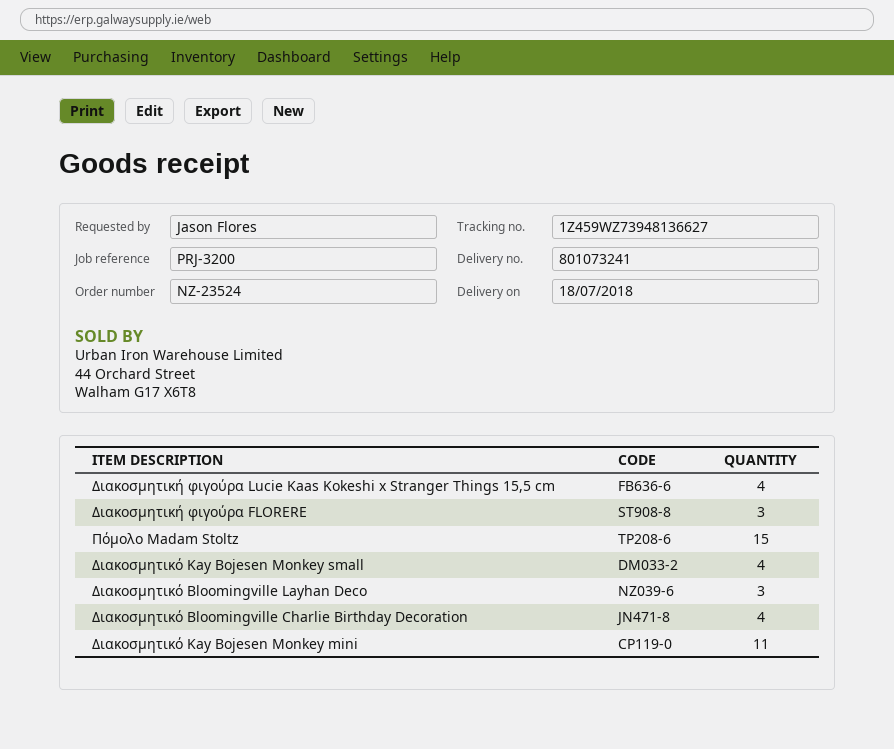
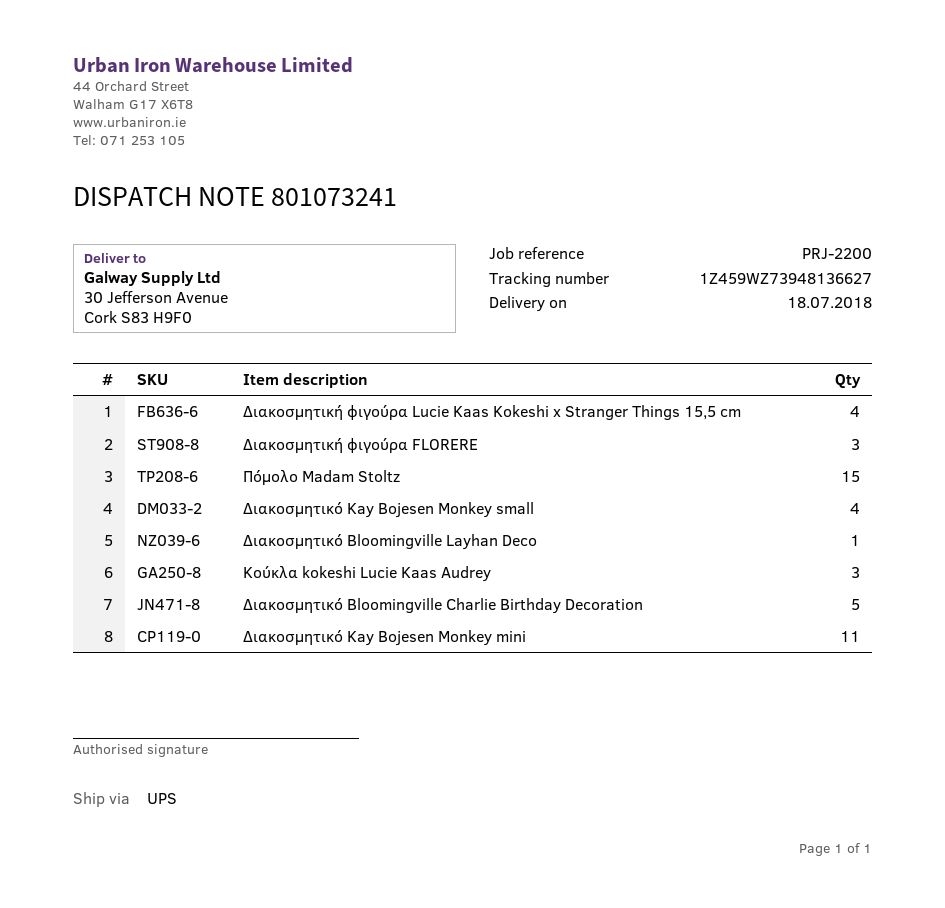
reference: PRJ-3200 -> PRJ-2200
Διακοσμητικό Bloomingville Layhan Deco: 3 -> 1
Διακοσμητικό Bloomingville Charlie Birthday Decoration: 4 -> 5
Κούκλα kokeshi Lucie Kaas Audrey: none -> 3

